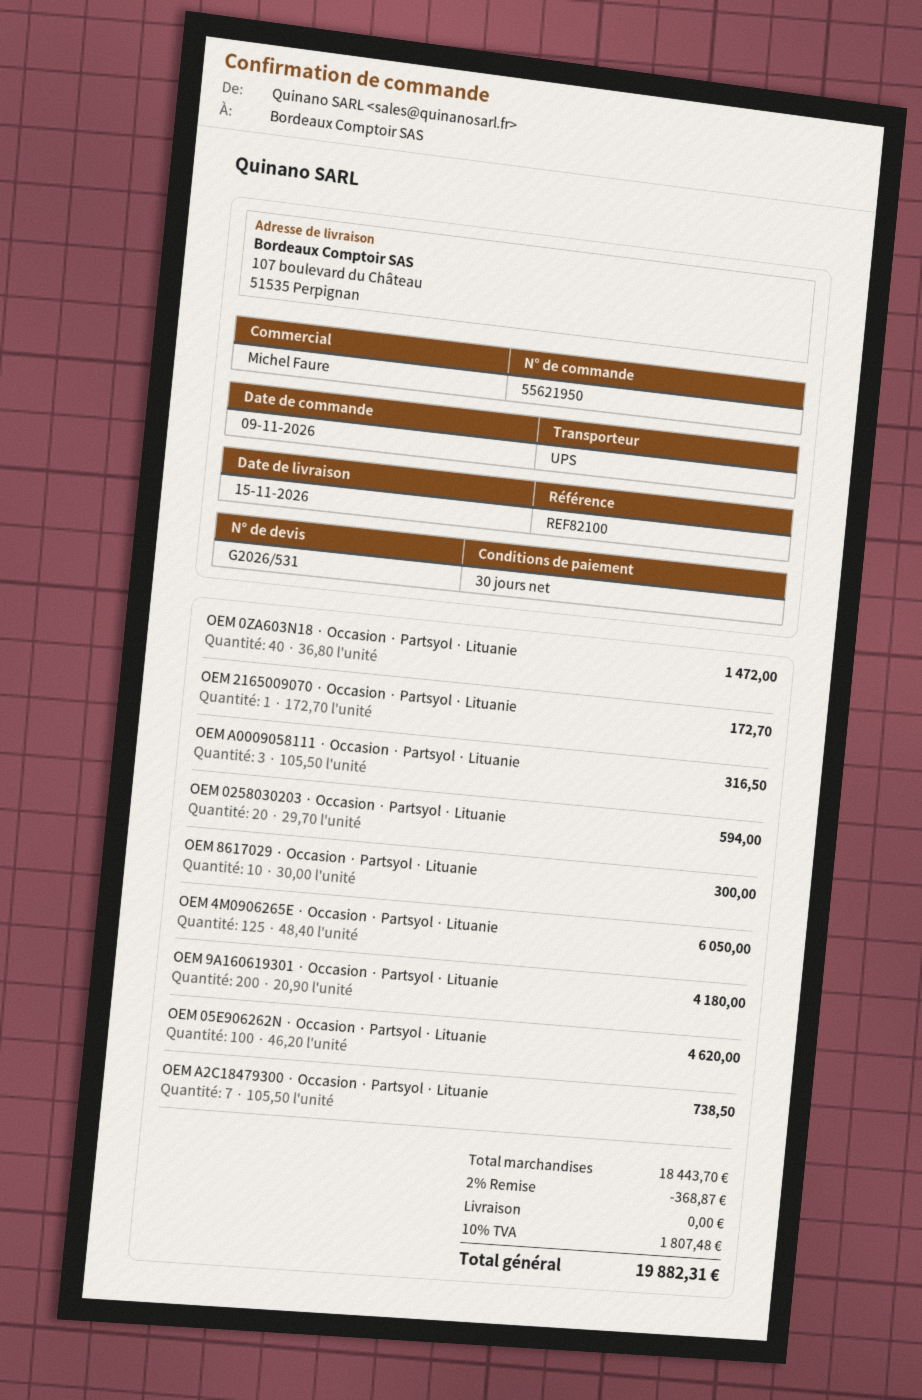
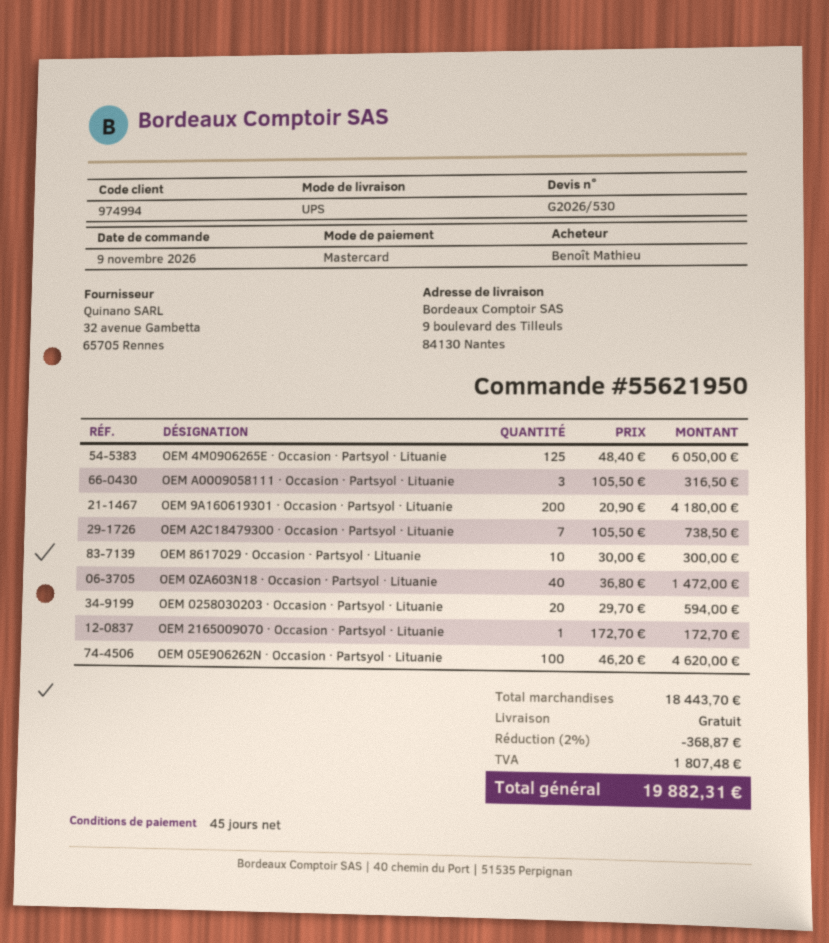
quote number: G2026/531 -> G2026/530
payment terms: 30 days -> 45 days
ship to: 107 boulevard du Château, 51535 Perpignan -> 9 boulevard des Tilleuls, 84130 Nantes

